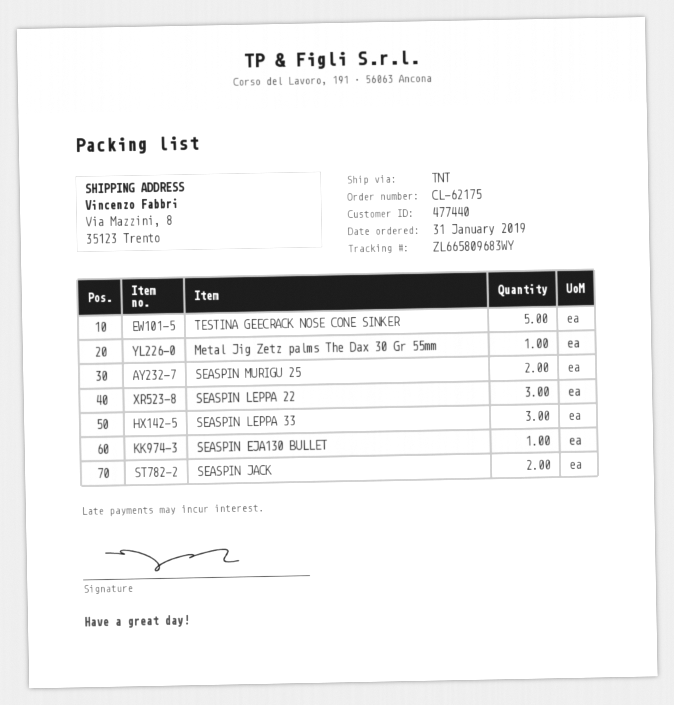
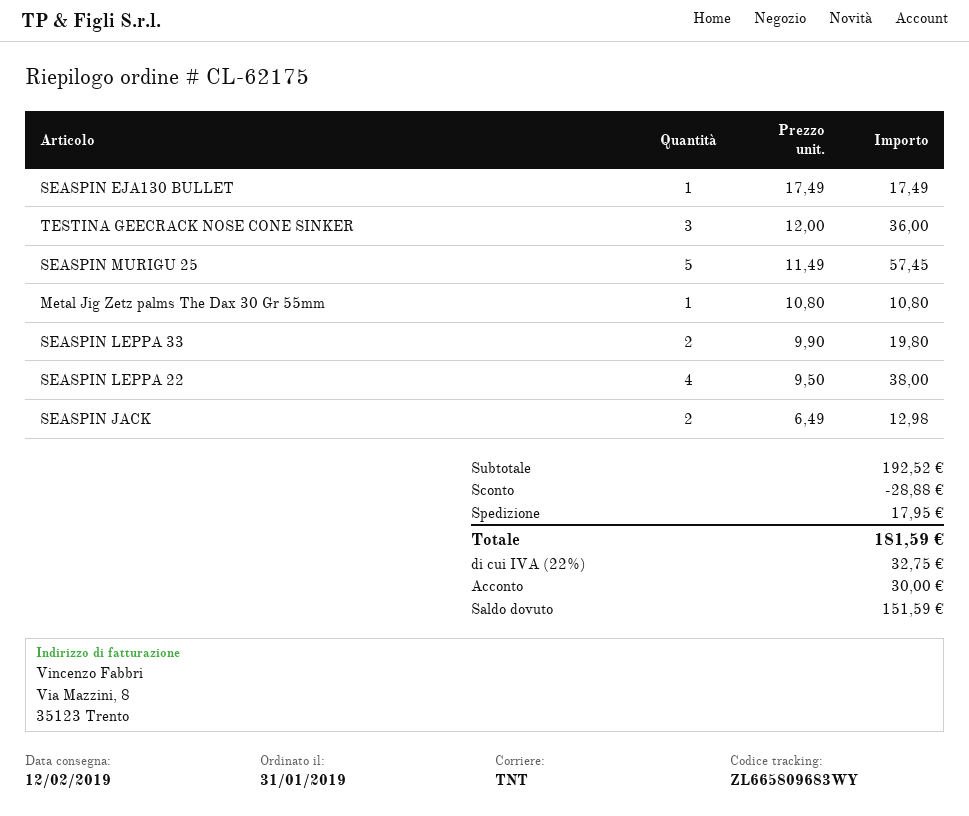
TESTINA GEECRACK NOSE CONE SINKER: 5 -> 3
SEASPIN MURIGU 25: 2 -> 5
SEASPIN LEPPA 22: 3 -> 4
SEASPIN LEPPA 33: 3 -> 2

